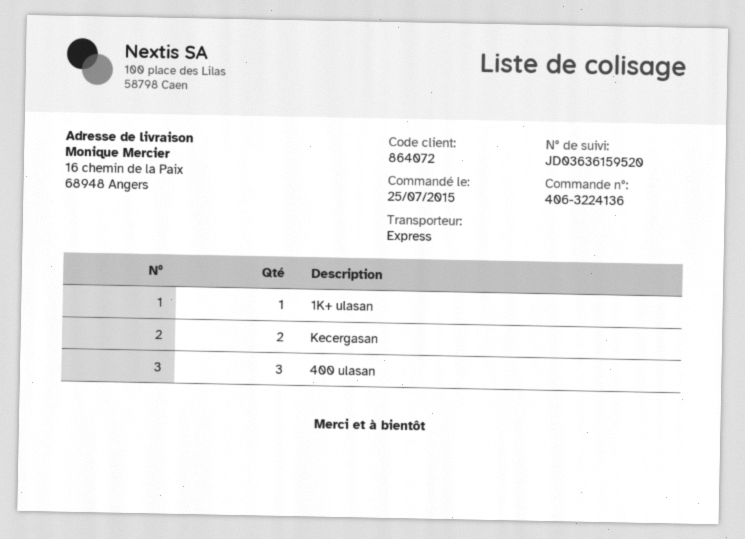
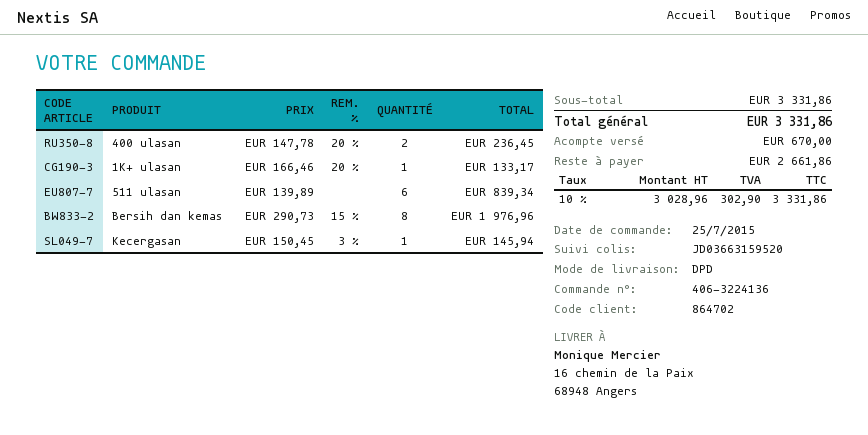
customer number: 864072 -> 864702
shipping method: express -> DPD
tracking number: JD03636159520 -> JD03663159520
Kecergasan: 2 -> 1
400 ulasan: 3 -> 2
511 ulasan: none -> 6
Bersih dan kemas: none -> 8

